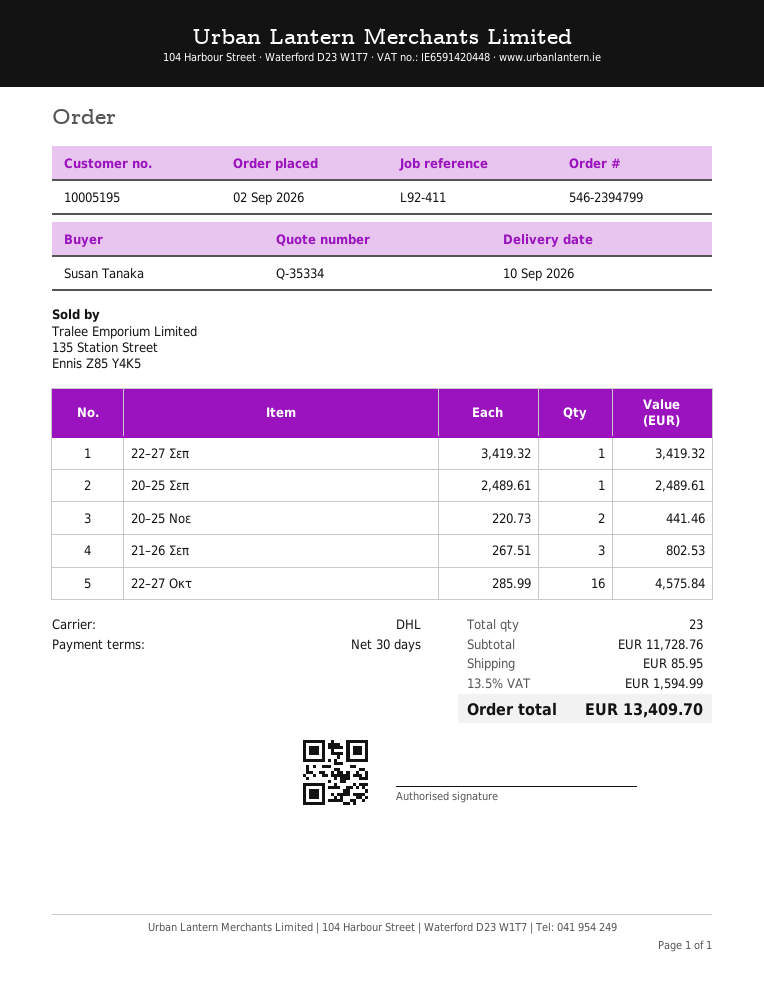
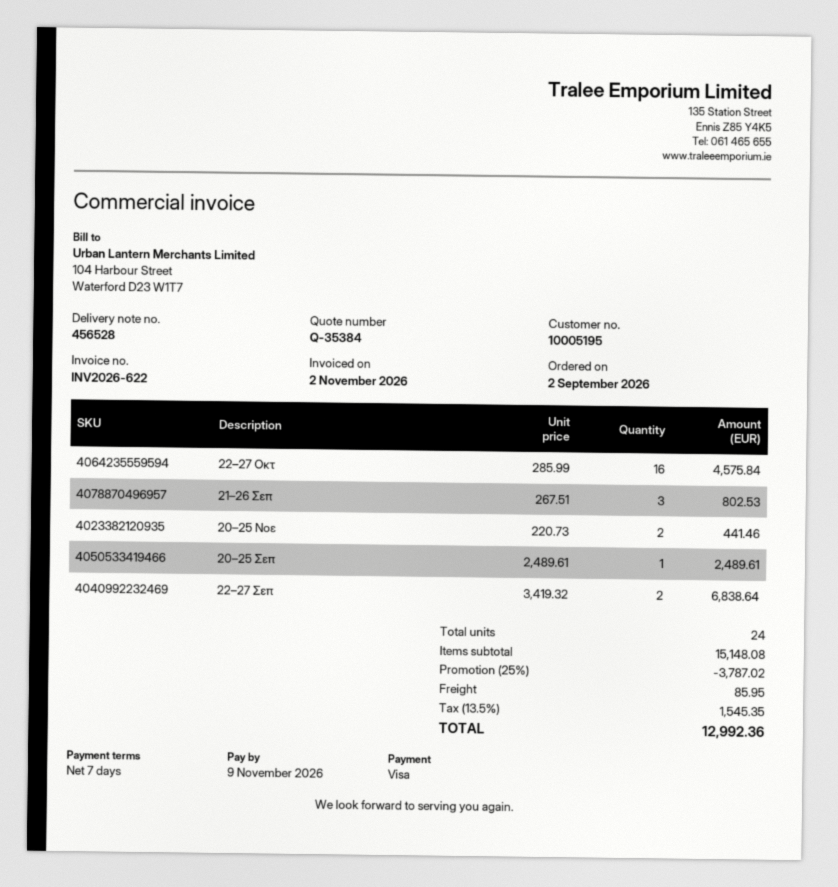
quote number: Q-35334 -> Q-35384
payment terms: 30 days -> 7 days
22–27 Σεπ: 1 x 3419.32 = 3419.32 -> 2 x 3419.32 = 6838.64
total quantity: 23 -> 24
subtotal: 11728.76 -> 15148.08
discount: none -> 25% = 3787.02
tax: 13.5% = 1594.99 -> 13.5% = 1545.35
total: 13409.70 -> 12992.36

